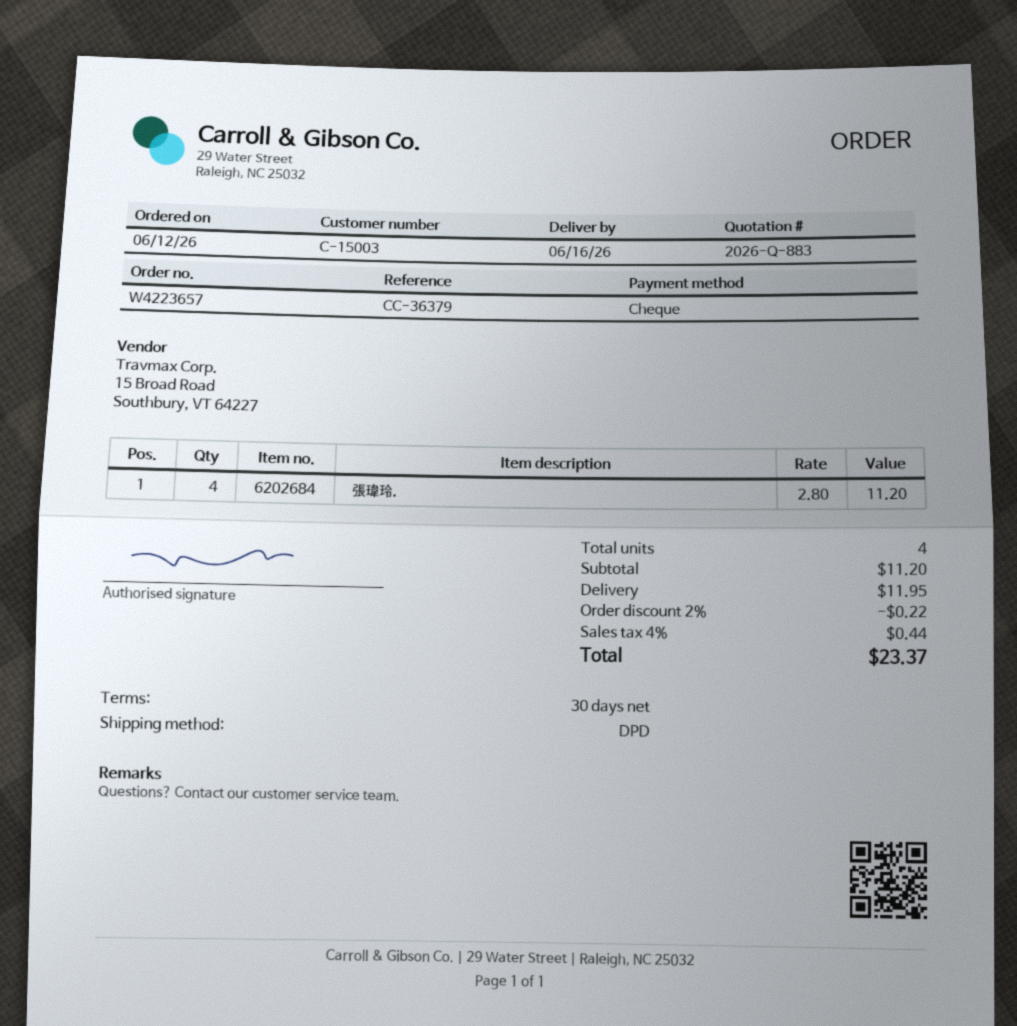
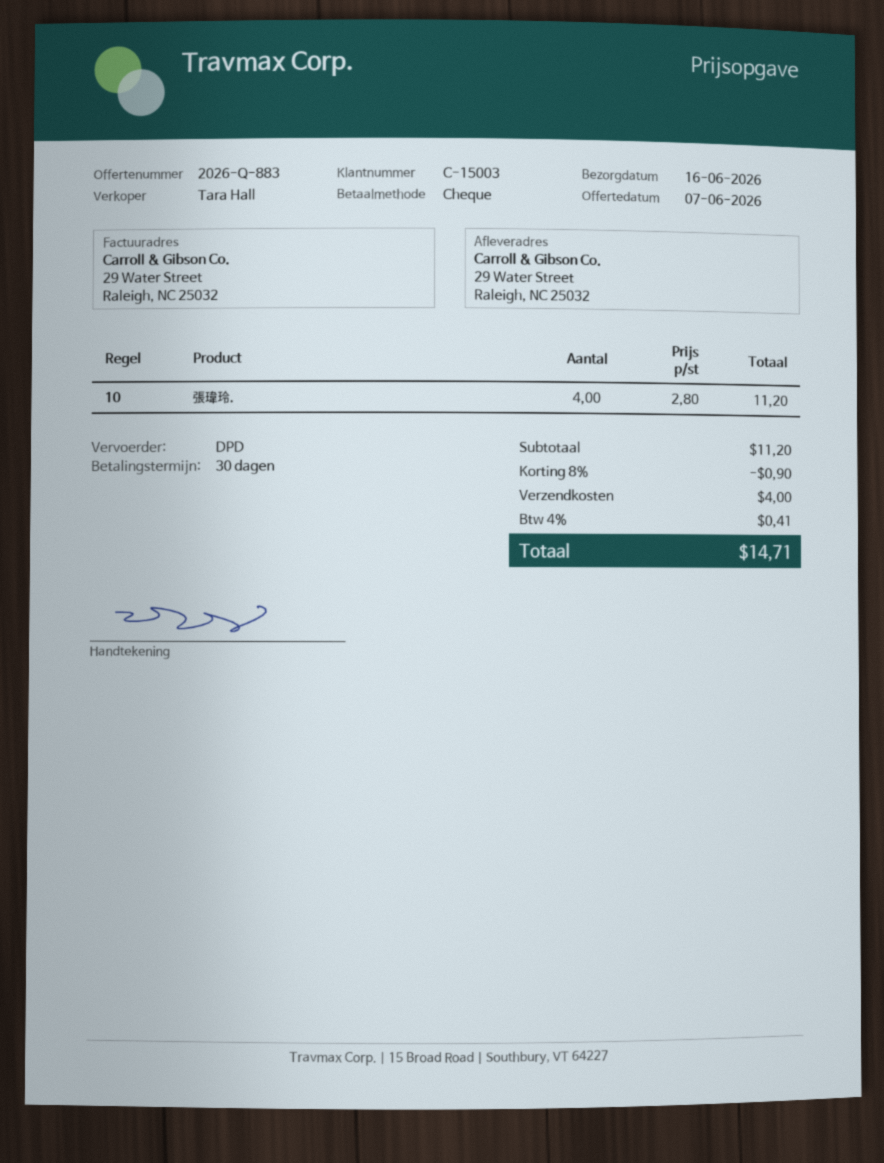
discount: 2% = 0.22 -> 8% = 0.90
shipping: 11.95 -> 4.00
tax: 4% = 0.44 -> 4% = 0.41
total: 23.37 -> 14.71

